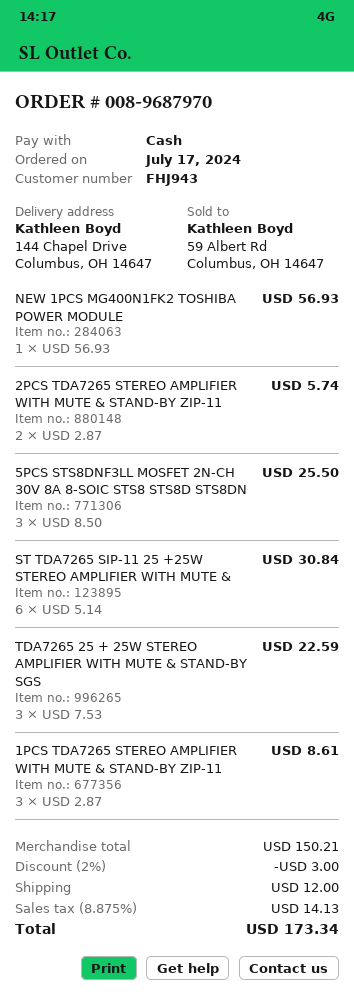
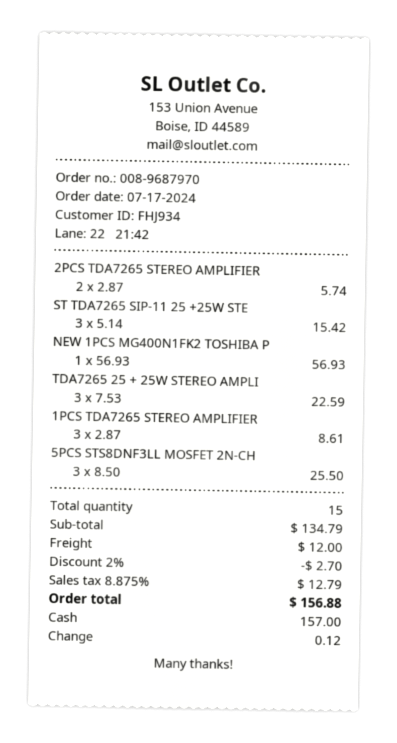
customer number: FHJ943 -> FHJ934
ST TDA7265 SIP-11 25 +25W STEREO AMPLIFIER WITH MUTE &: 6 x 5.14 = 30.84 -> 3 x 5.14 = 15.42
subtotal: 150.21 -> 134.79
discount: 2% = 3.00 -> 2% = 2.70
tax: 8.875% = 14.13 -> 8.875% = 12.79
total: 173.34 -> 156.88

